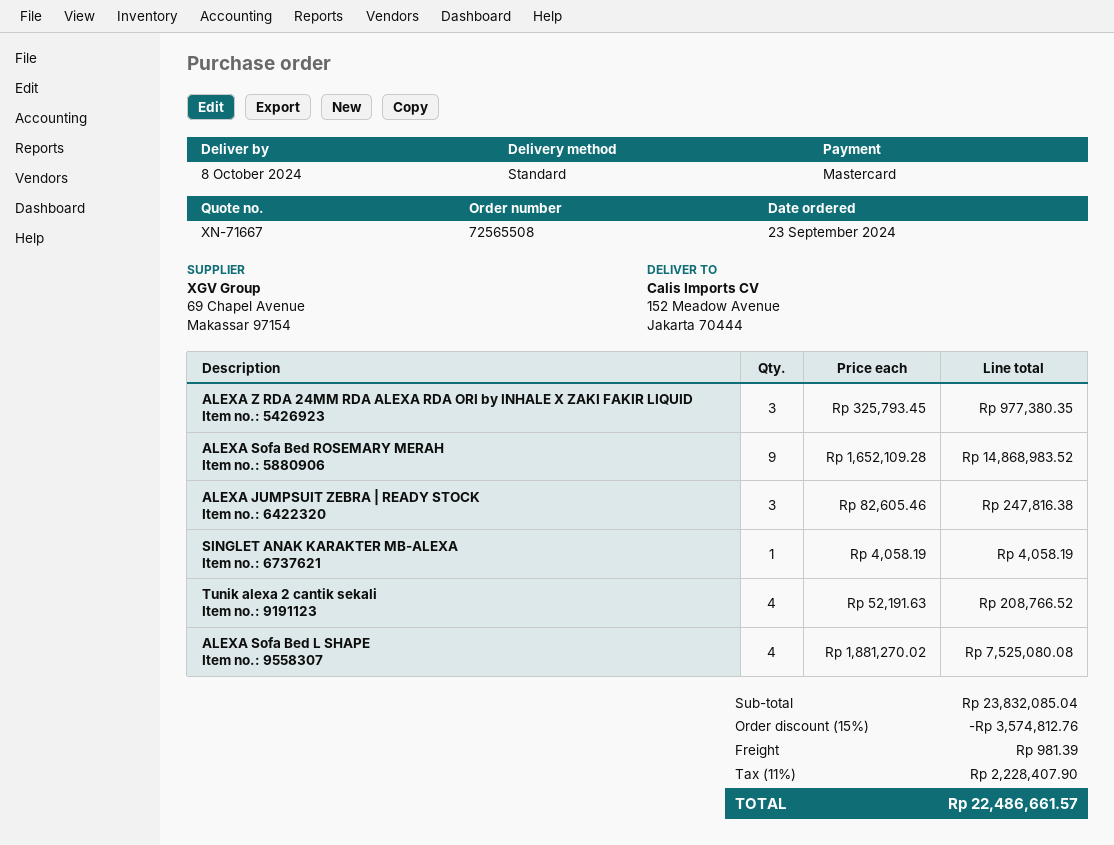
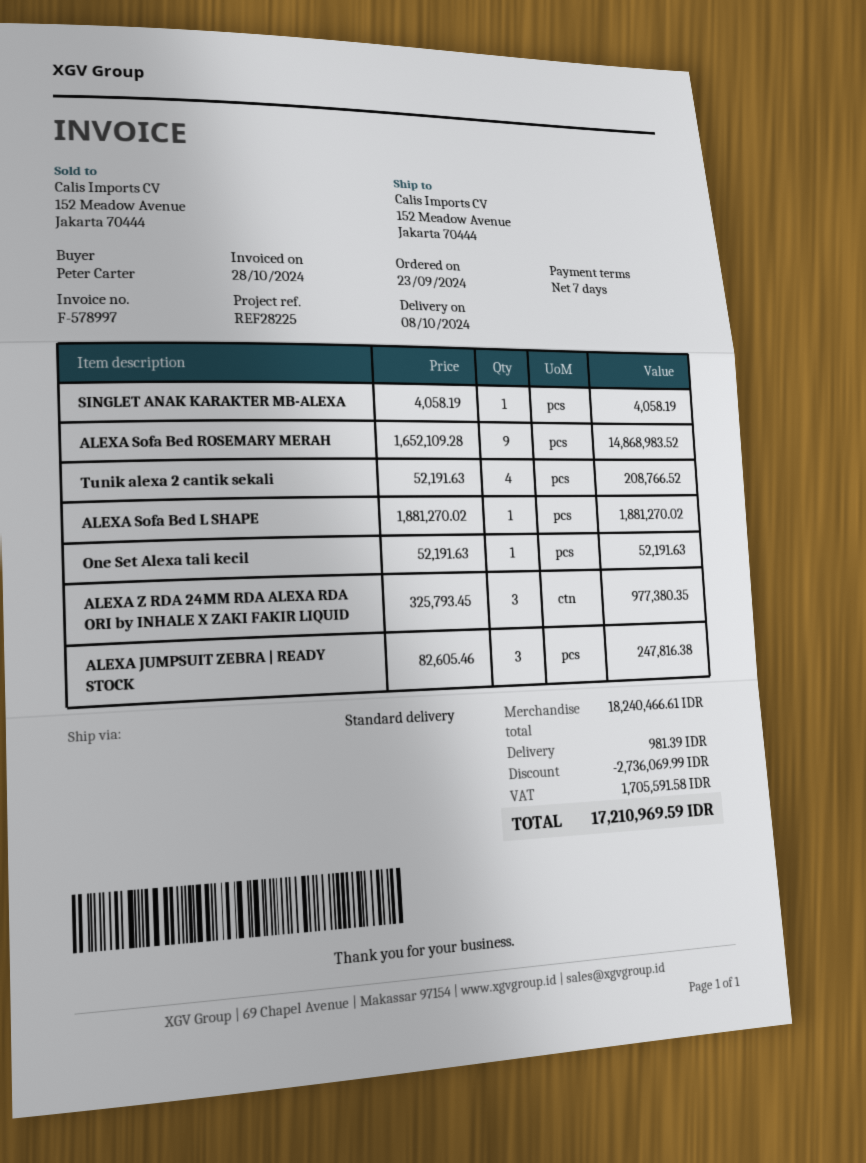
ALEXA Sofa Bed L SHAPE: 4 x 1881270.02 = 7525080.08 -> 1 x 1881270.02 = 1881270.02
One Set Alexa tali kecil: none -> 1 x 52191.63 = 52191.63
subtotal: 23832085.04 -> 18240466.61
discount: 3574812.76 -> 2736069.99
tax: 2228407.90 -> 1705591.58
total: 22486661.57 -> 17210969.59

